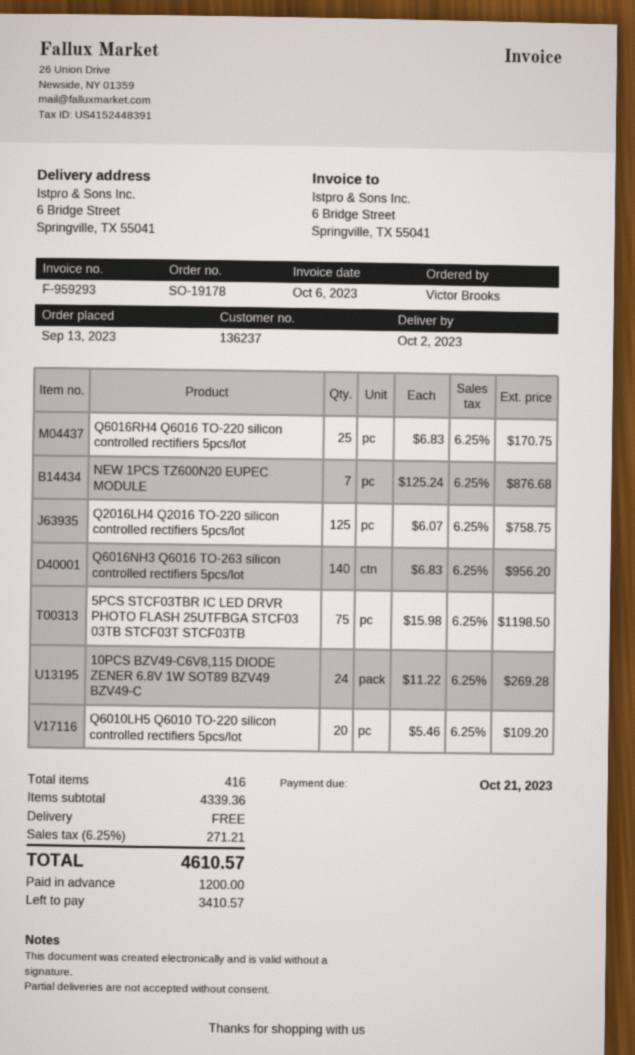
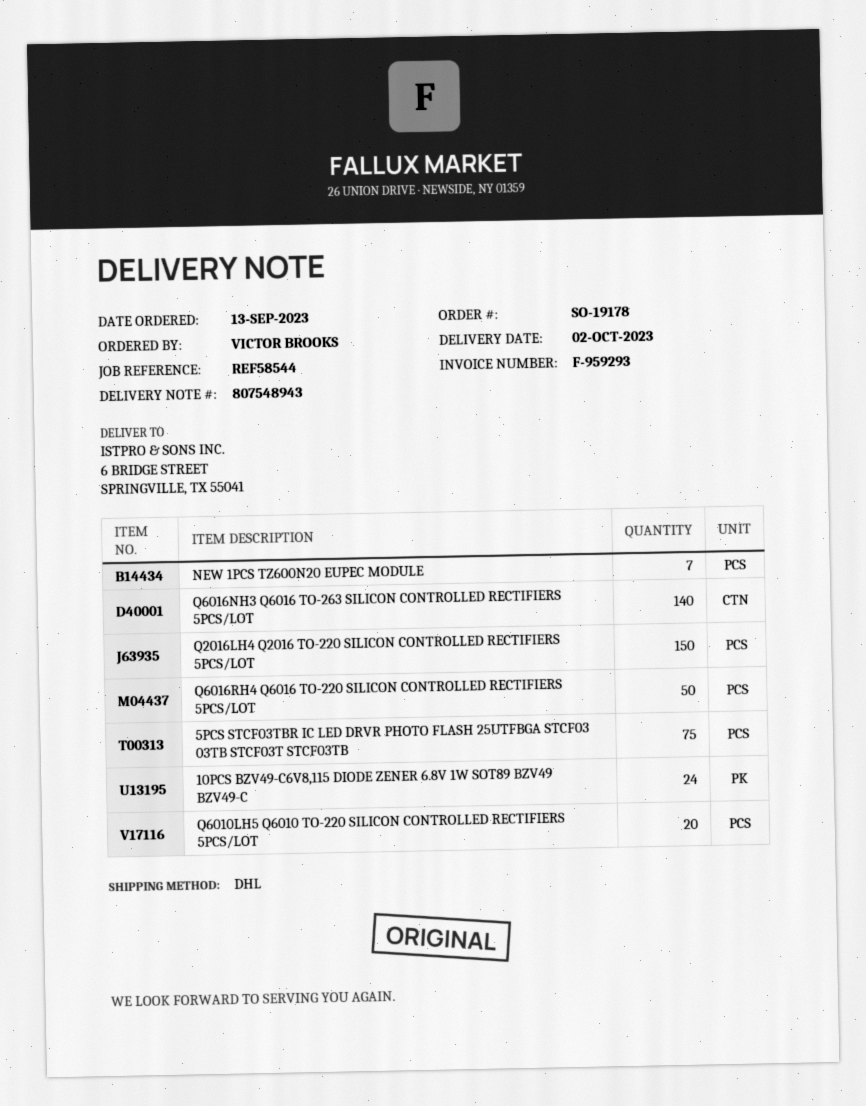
Q6016RH4 Q6016 TO-220 silicon controlled rectifiers 5pcs/lot: 25 -> 50
Q2016LH4 Q2016 TO-220 silicon controlled rectifiers 5pcs/lot: 125 -> 150

